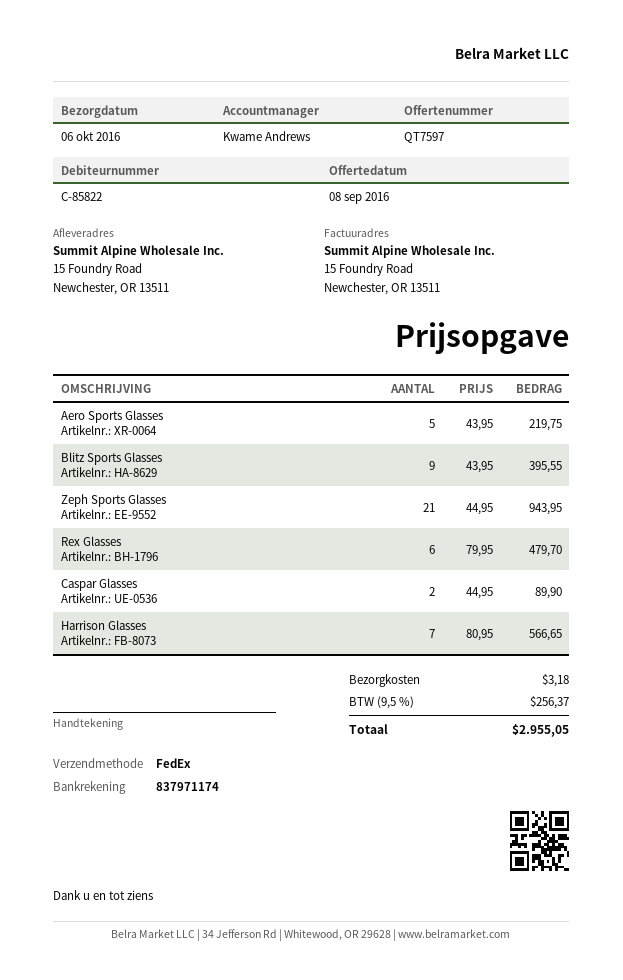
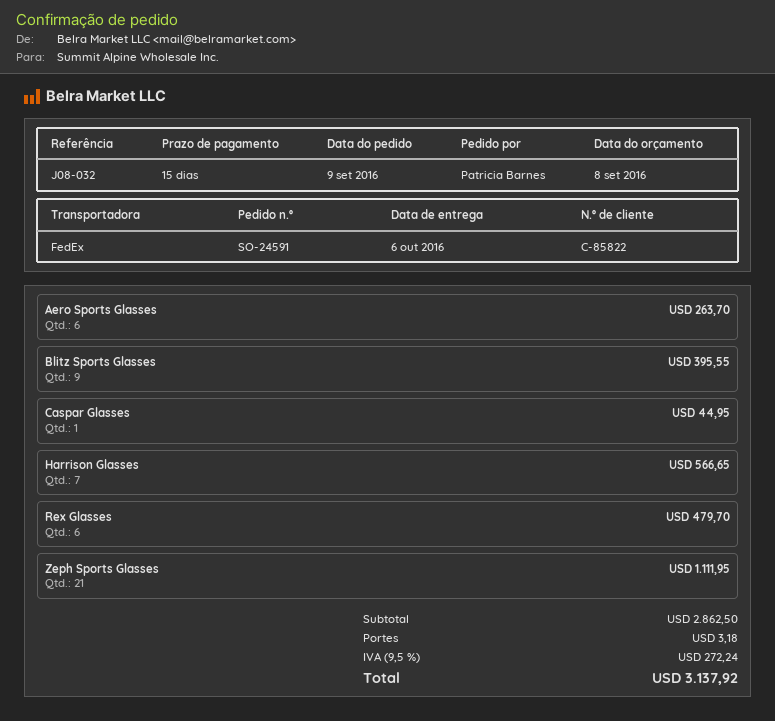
Aero Sports Glasses: 5 for 219.75 -> 6 for 263.70
Zeph Sports Glasses: 21 for 943.95 -> 21 for 1111.95
Caspar Glasses: 2 for 89.90 -> 1 for 44.95
tax: 9.5% = 256.37 -> 9.5% = 272.24
total: 2955.05 -> 3137.92

